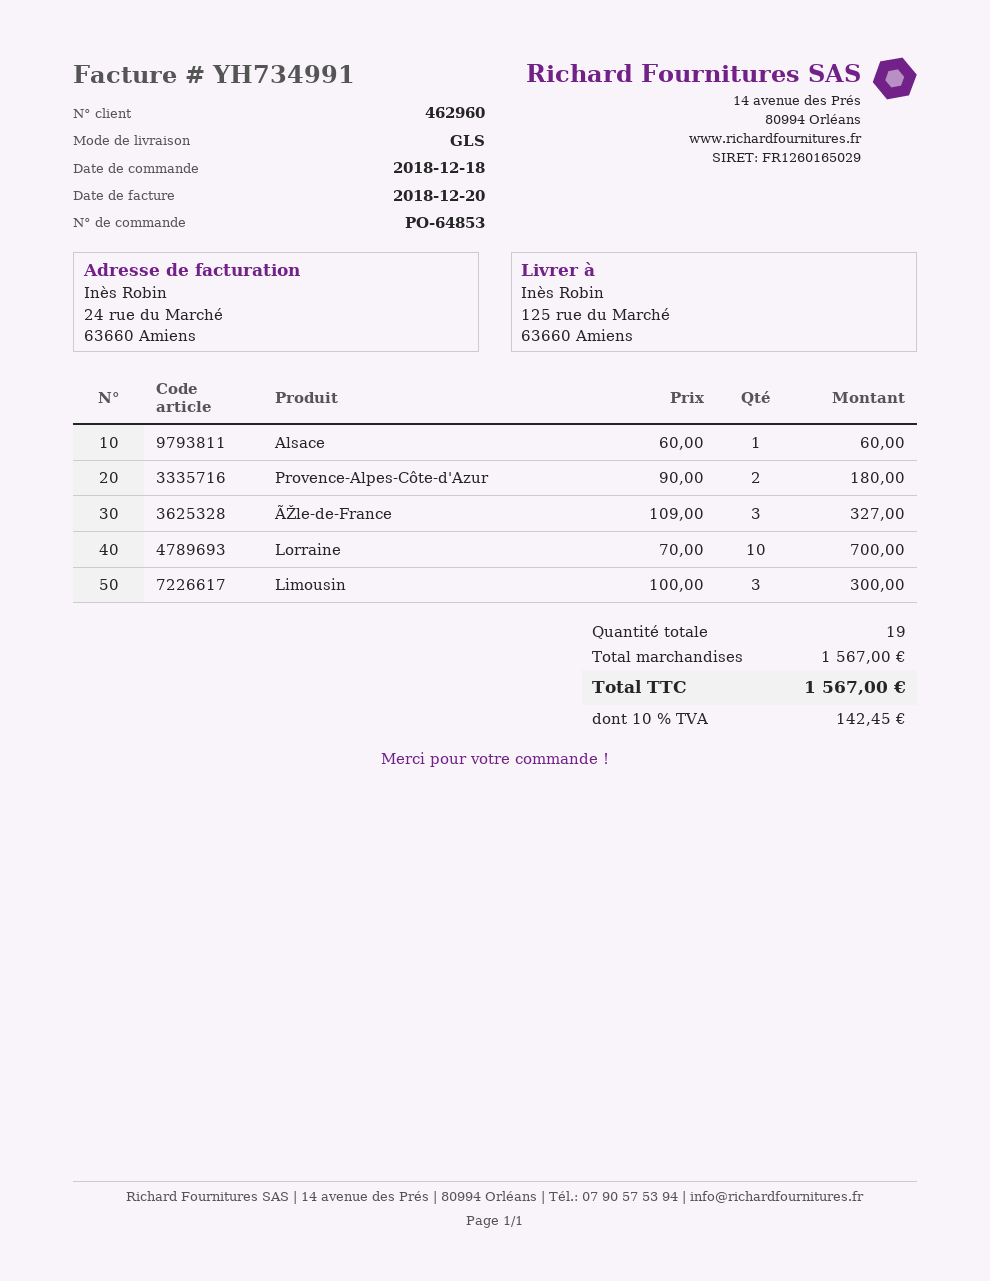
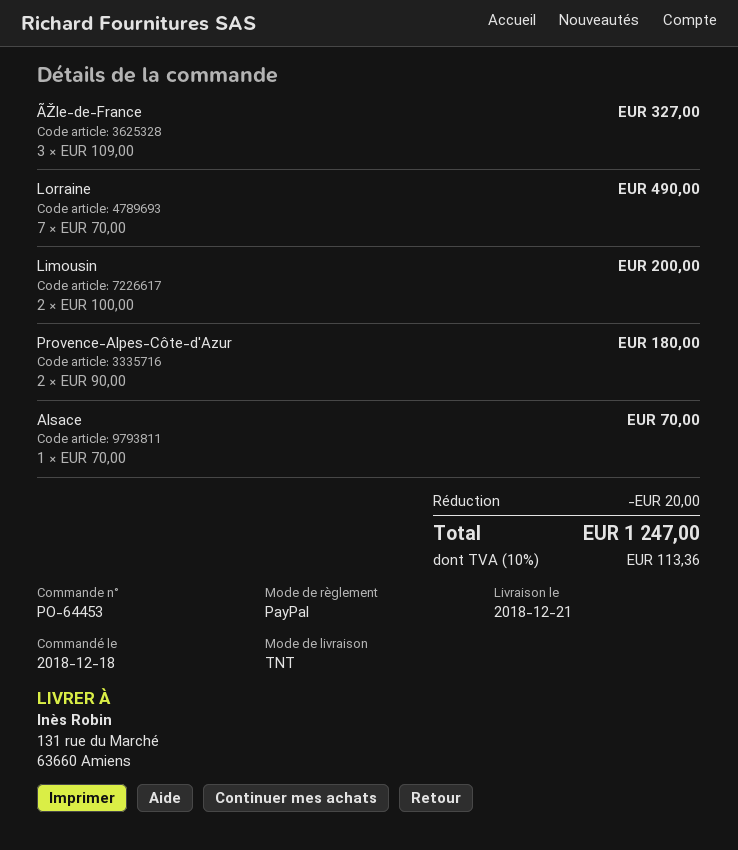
order number: PO-64853 -> PO-64453
shipping method: GLS -> TNT
ship to: 125 rue du Marché, 63660 Amiens -> 131 rue du Marché, 63660 Amiens
Alsace: 1 x 60.00 = 60.00 -> 1 x 70.00 = 70.00
Lorraine: 10 x 70.00 = 700.00 -> 7 x 70.00 = 490.00
Limousin: 3 x 100.00 = 300.00 -> 2 x 100.00 = 200.00
discount: none -> 20.00
tax: 10% = 142.45 -> 10% = 113.36
total: 1567.00 -> 1247.00

